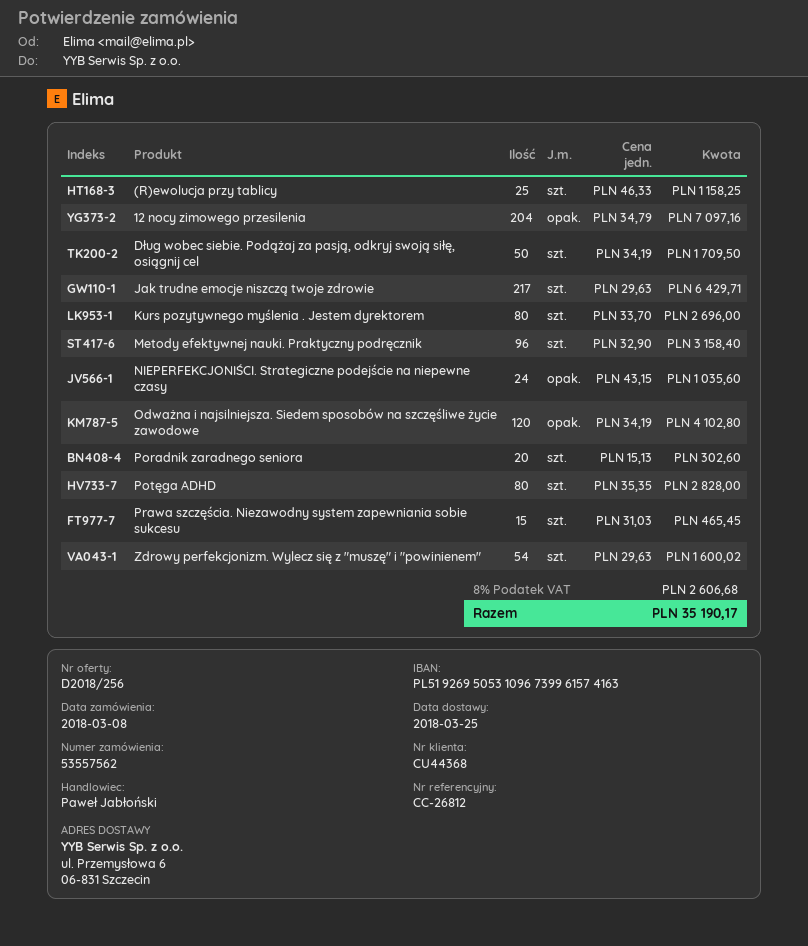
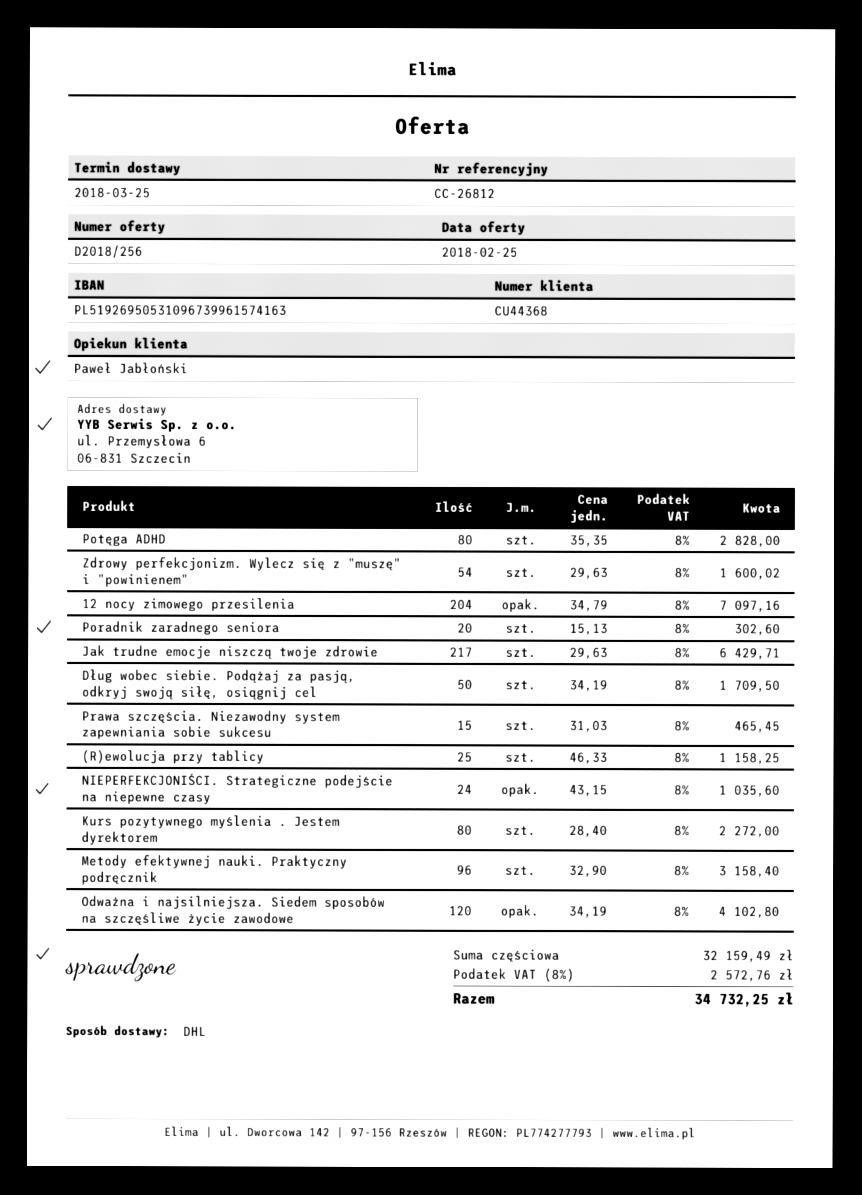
Kurs pozytywnego myślenia . Jestem dyrektorem: 80 x 33.70 = 2696.00 -> 80 x 28.40 = 2272.00
tax: 8% = 2606.68 -> 8% = 2572.76
total: 35190.17 -> 34732.25

